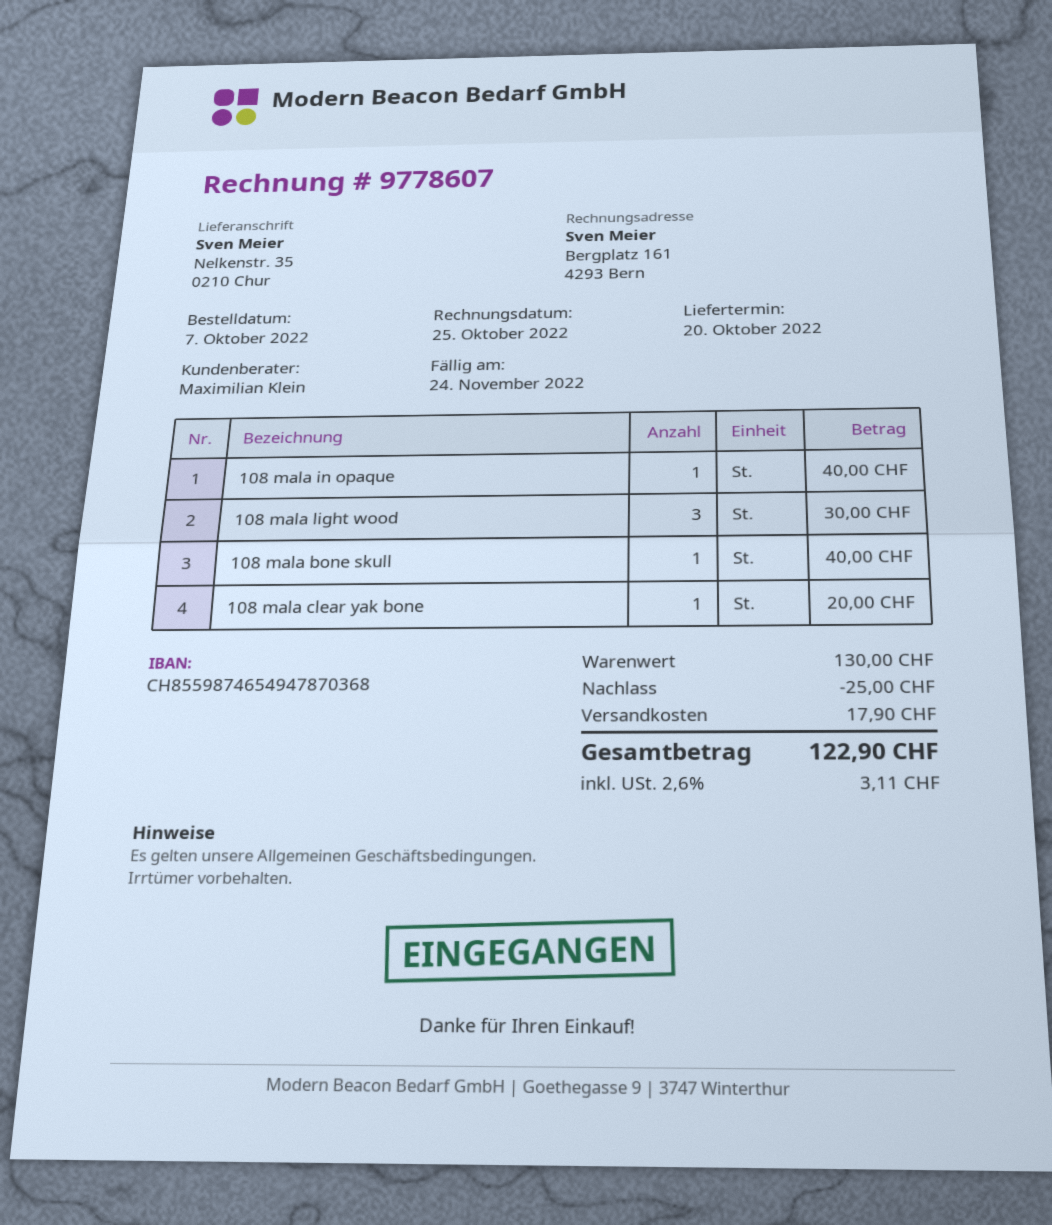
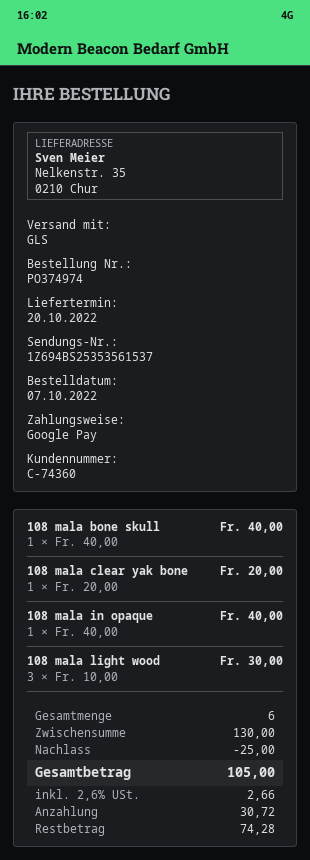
shipping: 17.90 -> none
tax: 2.6% = 3.11 -> 2.6% = 2.66
total: 122.90 -> 105.00

